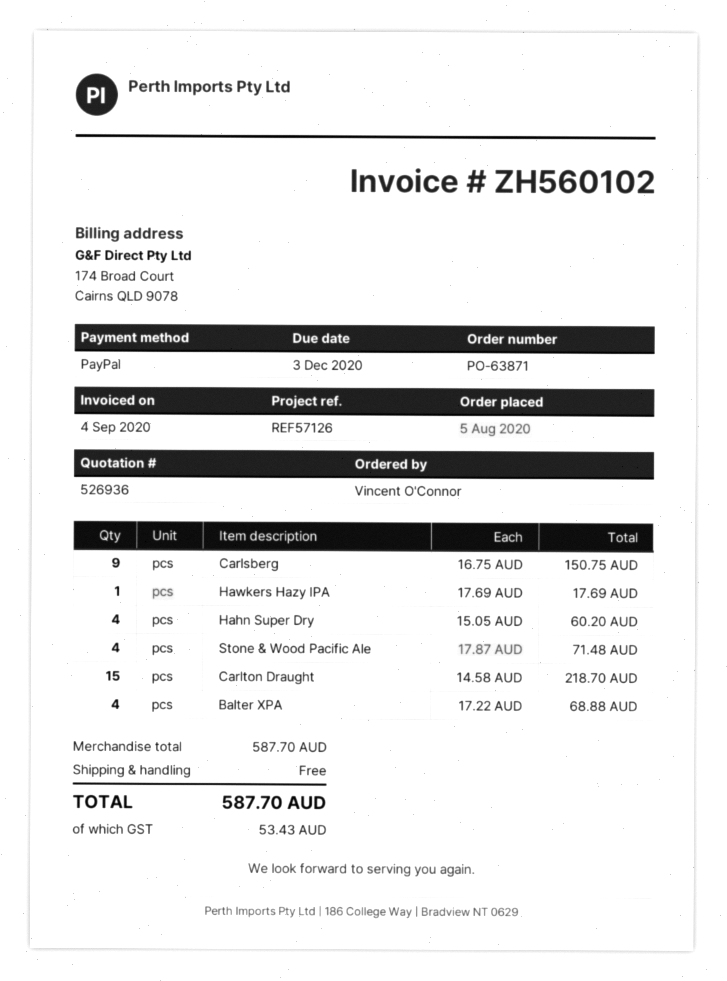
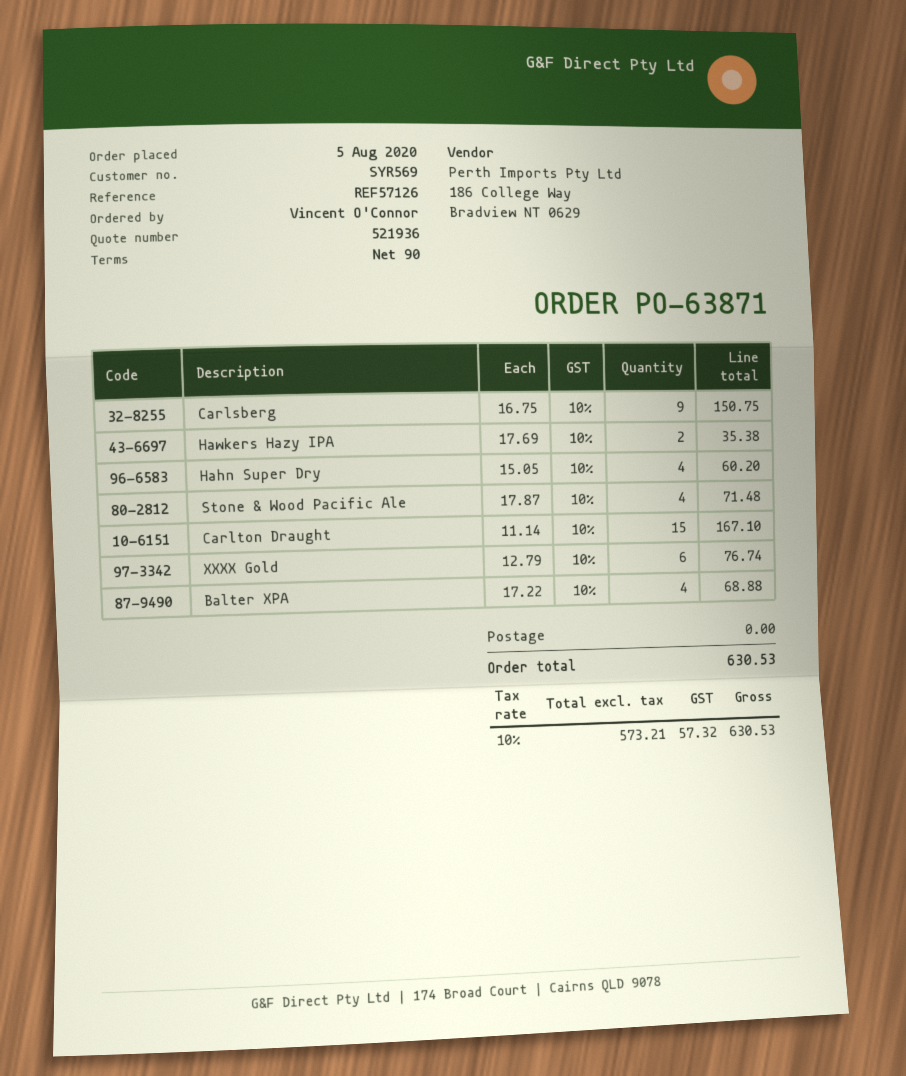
quote number: 526936 -> 521936
Hawkers Hazy IPA: 1 x 17.69 = 17.69 -> 2 x 17.69 = 35.38
Carlton Draught: 15 x 14.58 = 218.70 -> 15 x 11.14 = 167.10
XXXX Gold: none -> 6 x 12.79 = 76.74
tax: 53.43 -> 57.32
total: 587.70 -> 630.53

